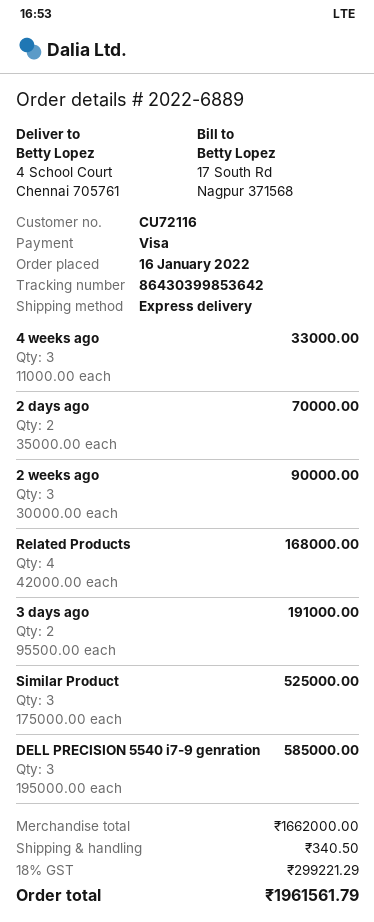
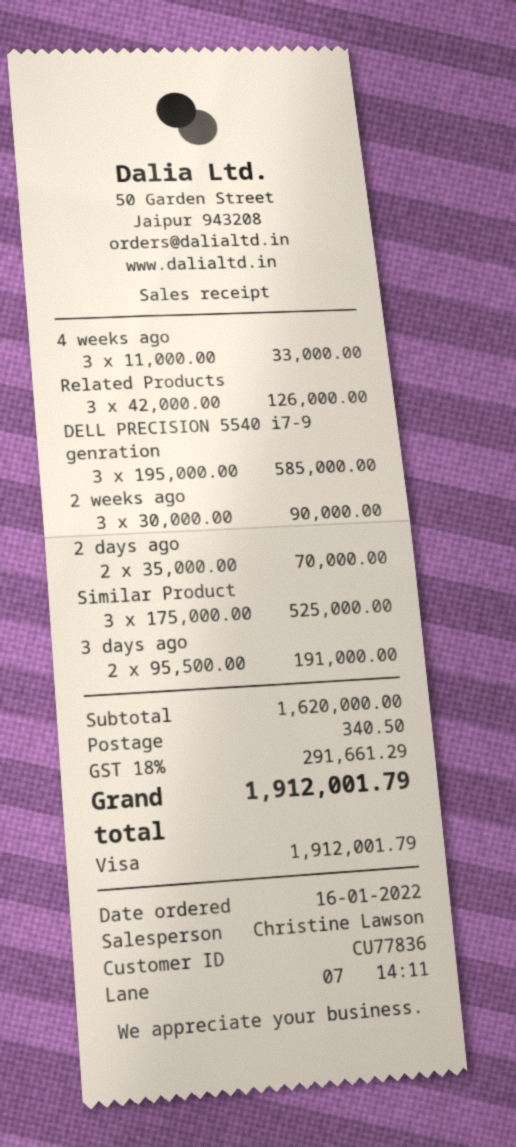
customer number: CU72116 -> CU77836
Related Products: 4 x 42000.00 = 168000.00 -> 3 x 42000.00 = 126000.00
subtotal: 1662000.00 -> 1620000.00
tax: 18% = 299221.29 -> 18% = 291661.29
total: 1961561.79 -> 1912001.79

